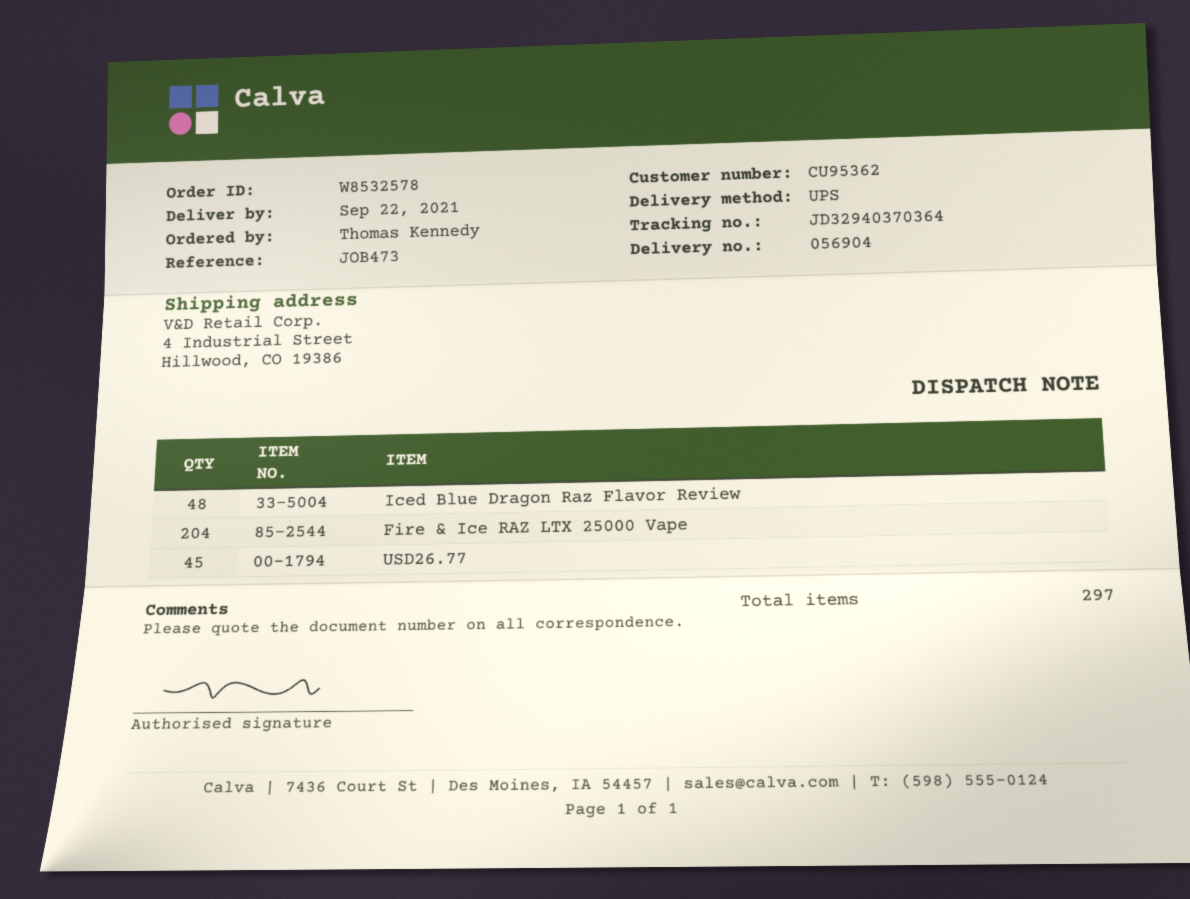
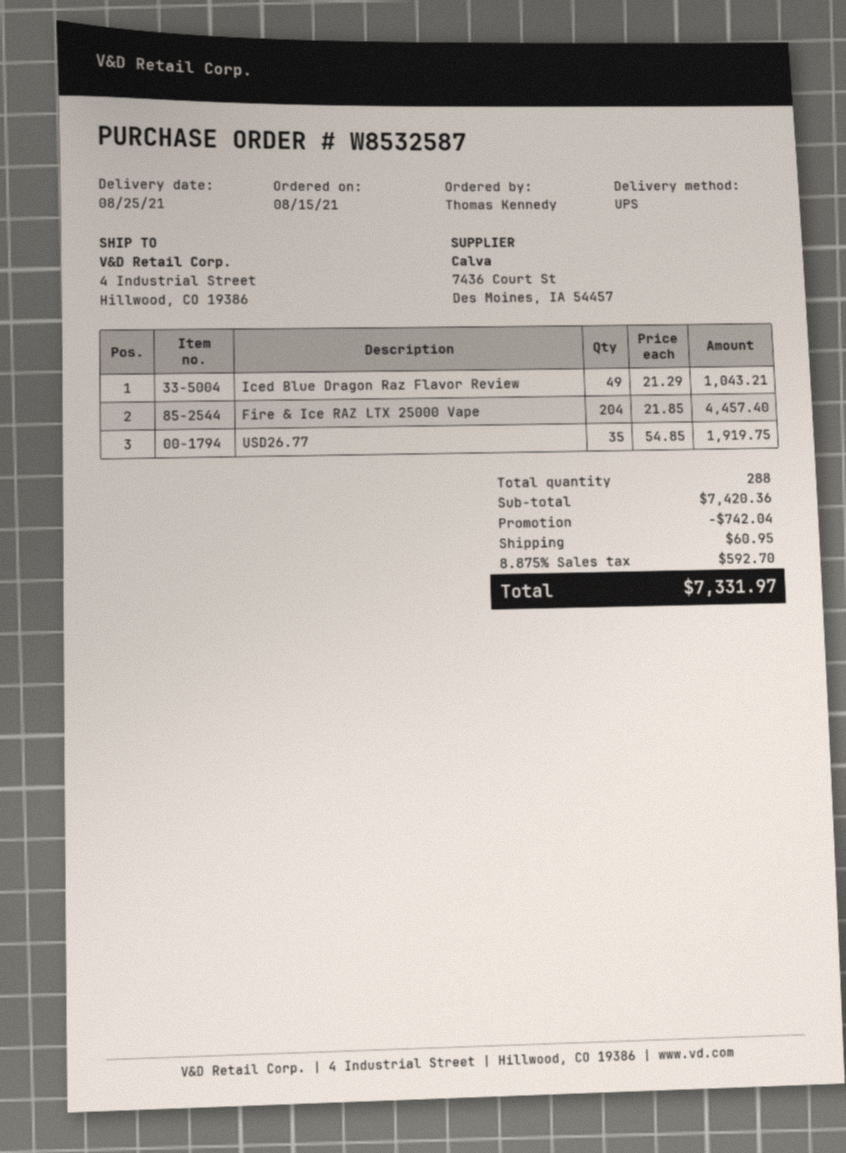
order number: W8532578 -> W8532587
delivery date: 2021-09-22 -> 2021-08-25
Iced Blue Dragon Raz Flavor Review: 48 -> 49
USD26.77: 45 -> 35
total quantity: 297 -> 288

